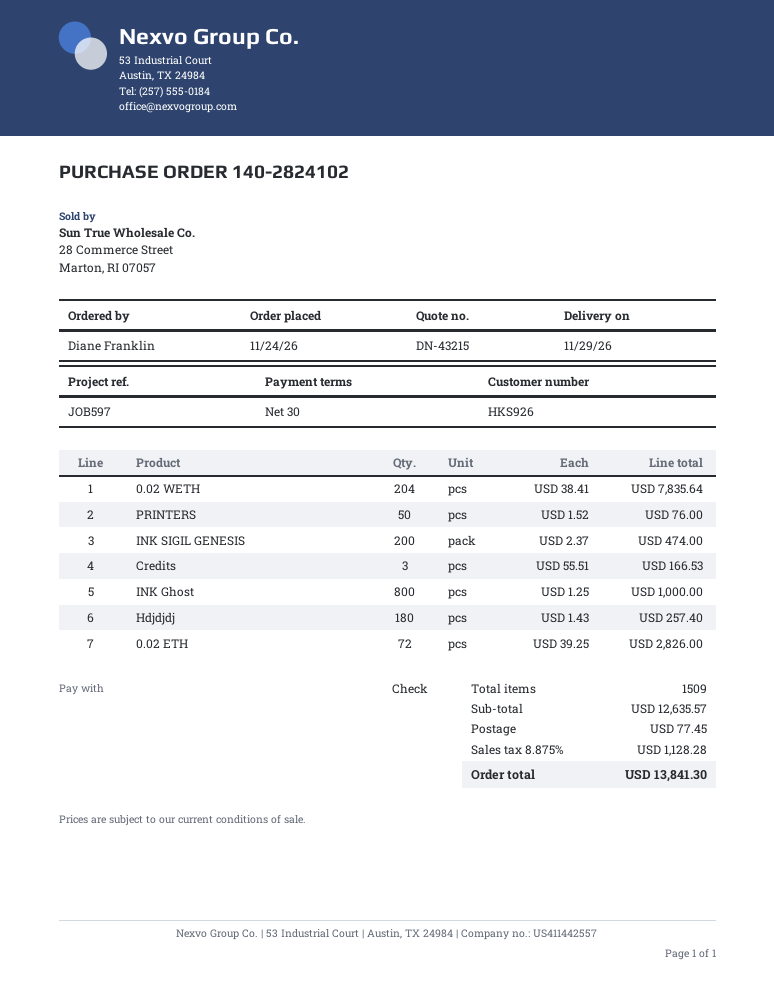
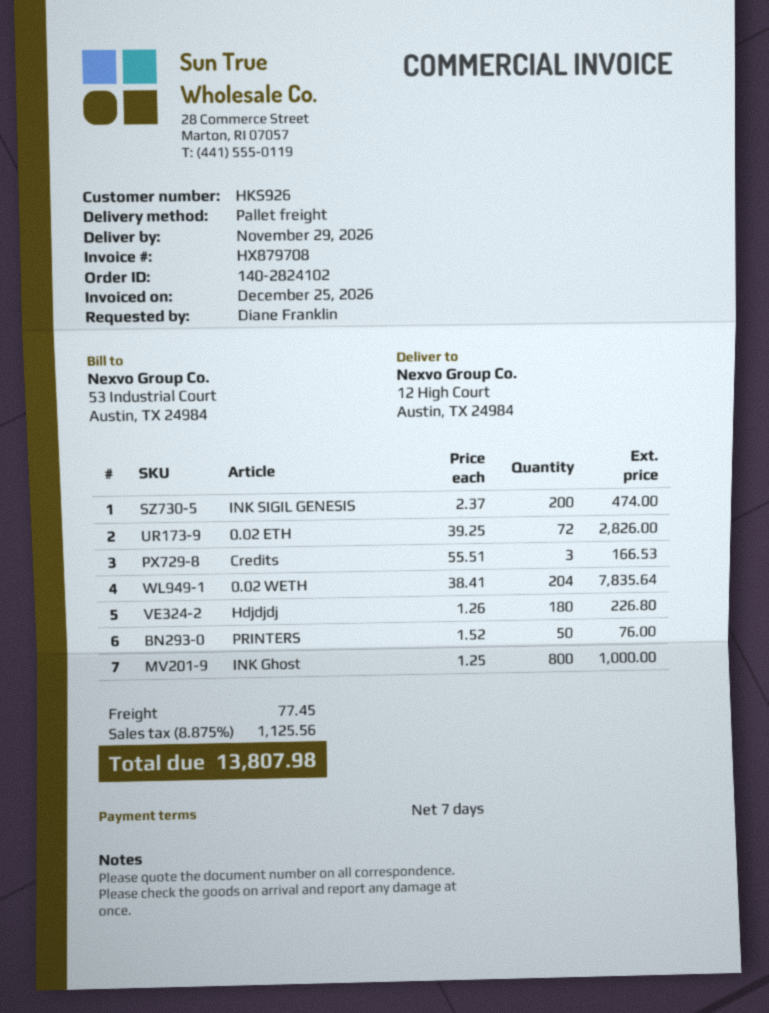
payment terms: 30 days -> 7 days
Hdjdjdj: 180 x 1.43 = 257.40 -> 180 x 1.26 = 226.80
tax: 8.875% = 1128.28 -> 8.875% = 1125.56
total: 13841.30 -> 13807.98

